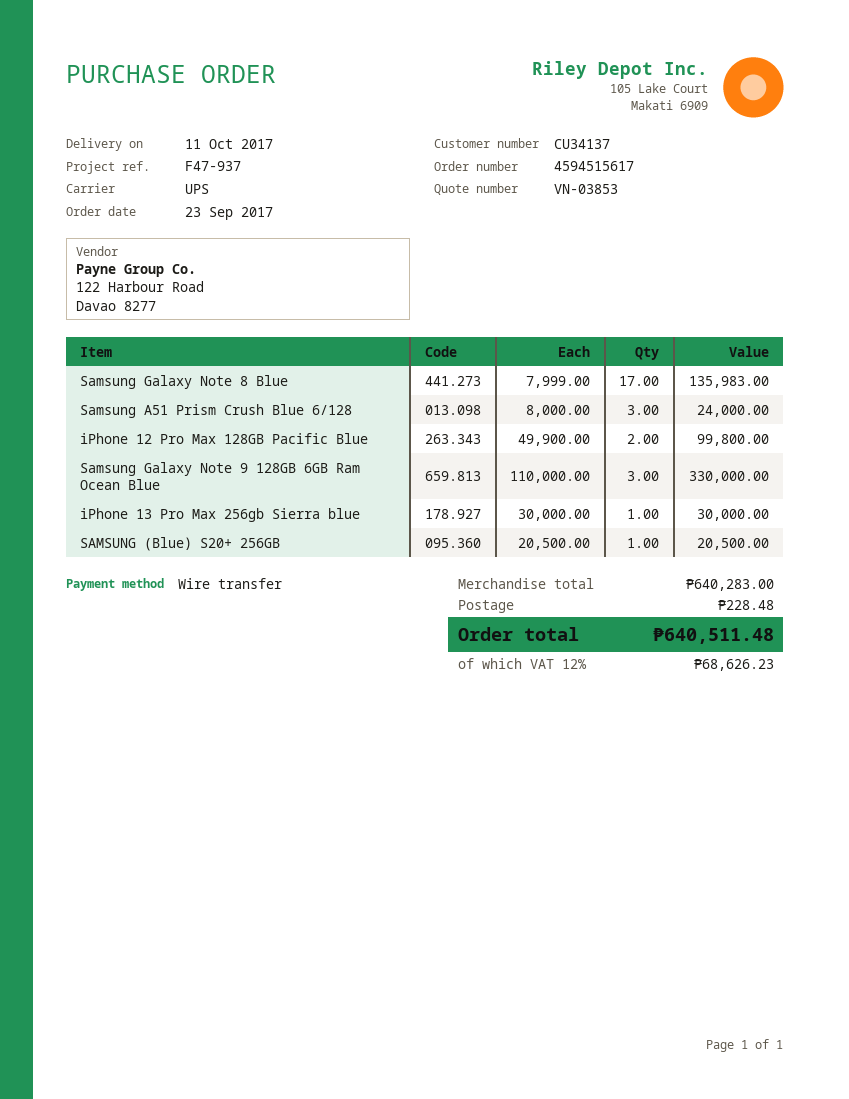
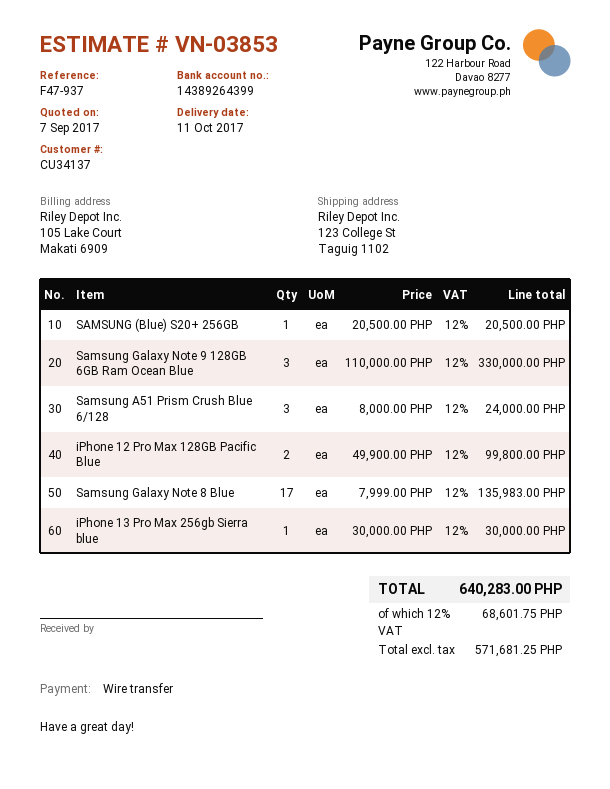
shipping: 228.48 -> none
tax: 12% = 68626.23 -> 12% = 68601.75
total: 640511.48 -> 640283.00

